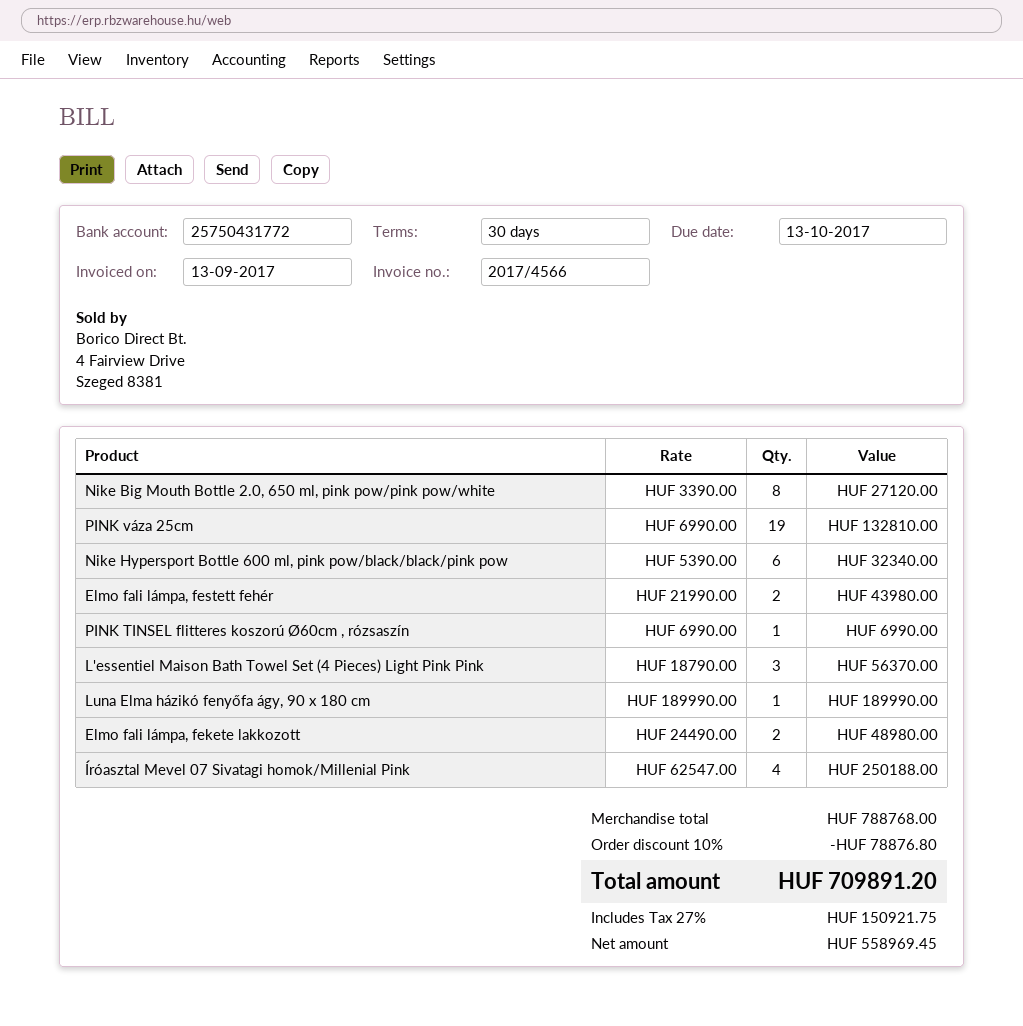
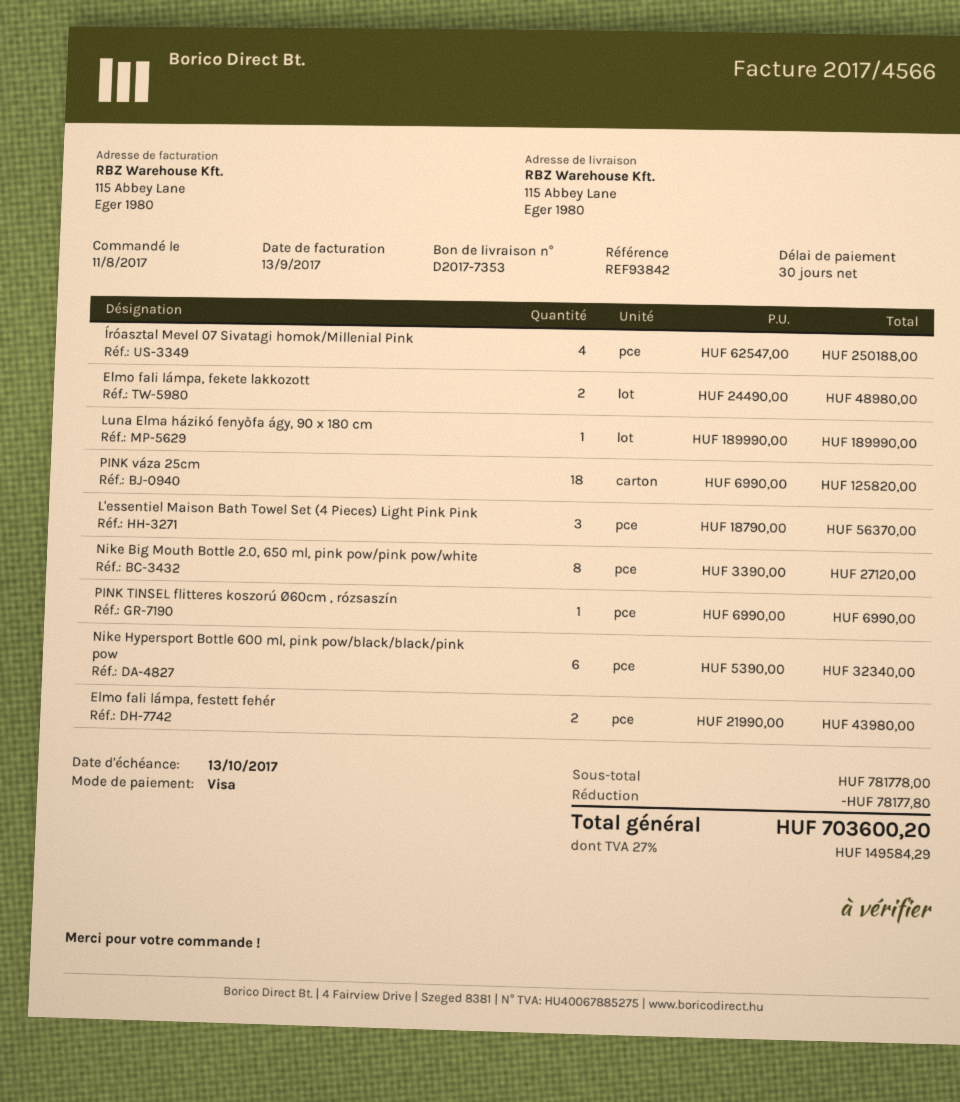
PINK váza 25cm: 19 x 6990.00 = 132810.00 -> 18 x 6990.00 = 125820.00
subtotal: 788768.00 -> 781778.00
discount: 78876.80 -> 78177.80
tax: 27% = 150921.75 -> 27% = 149584.29
total: 709891.20 -> 703600.20

